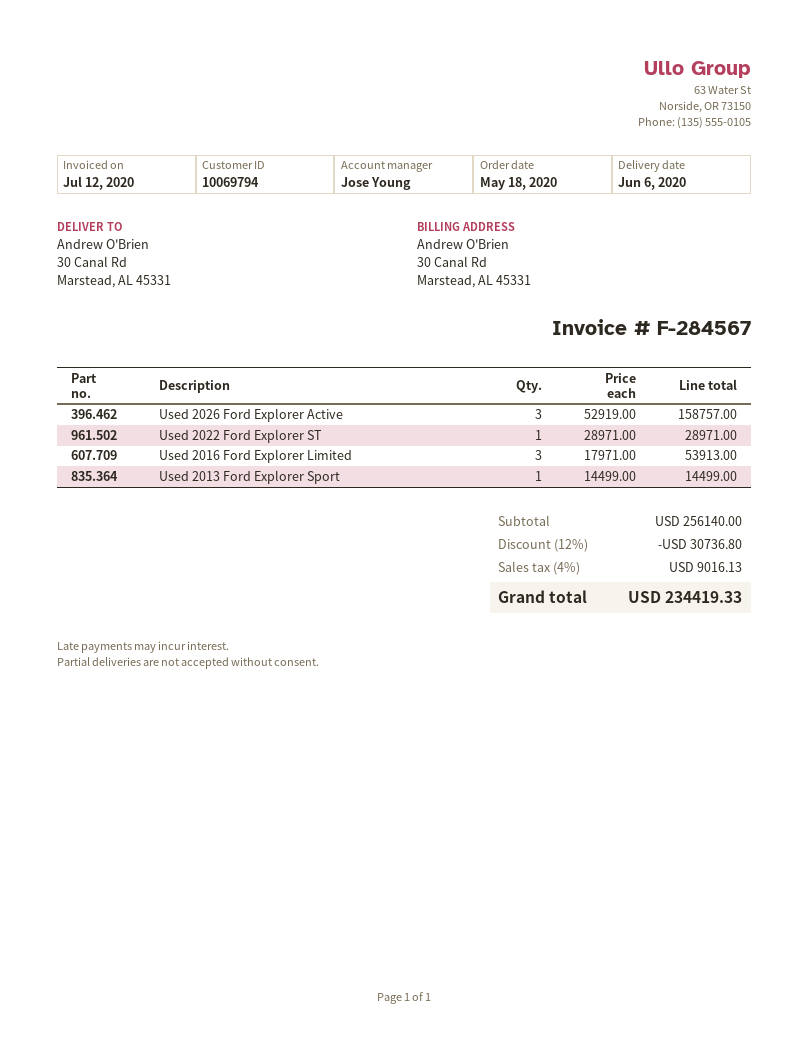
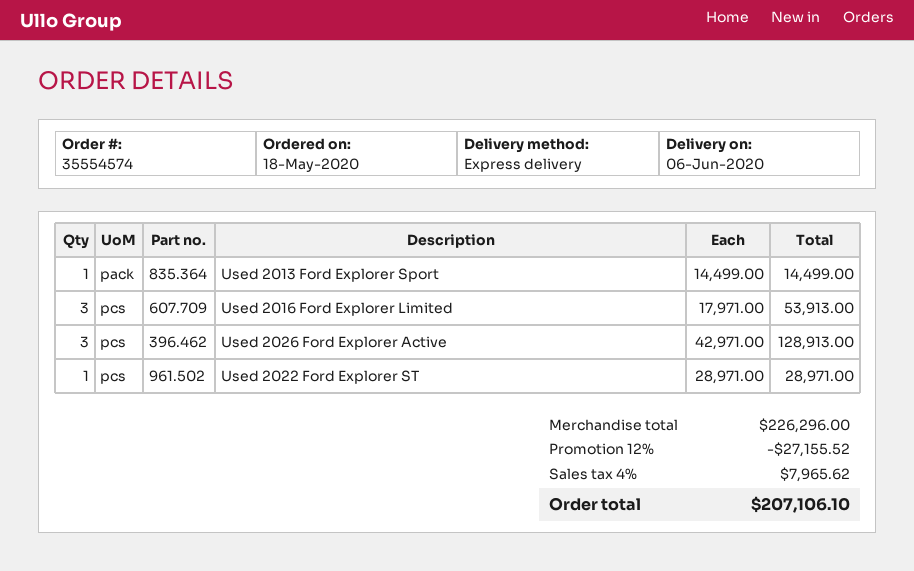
Used 2026 Ford Explorer Active: 3 x 52919.00 = 158757.00 -> 3 x 42971.00 = 128913.00
subtotal: 256140.00 -> 226296.00
discount: 12% = 30736.80 -> 12% = 27155.52
tax: 4% = 9016.13 -> 4% = 7965.62
total: 234419.33 -> 207106.10

